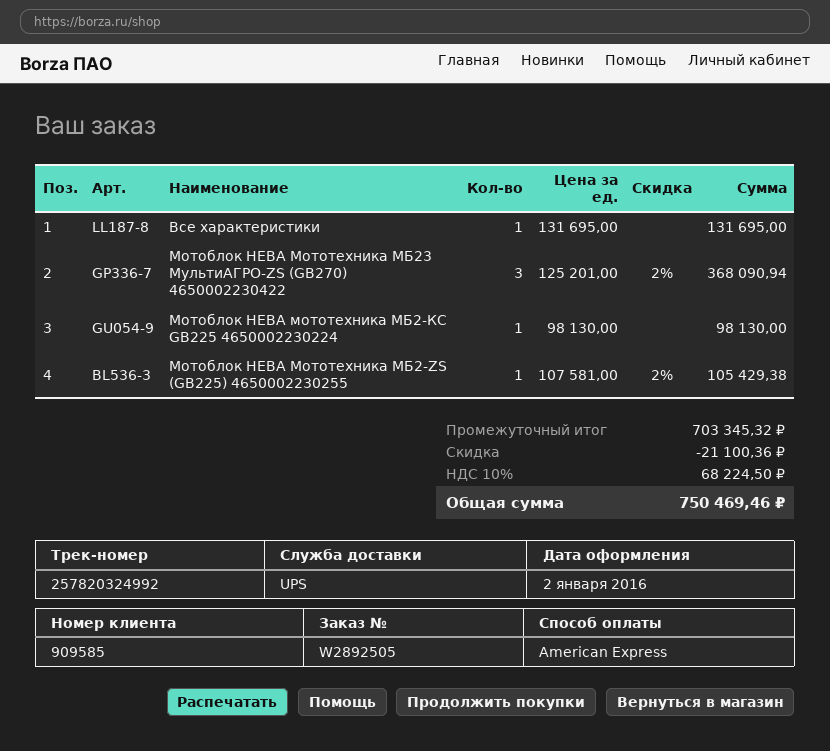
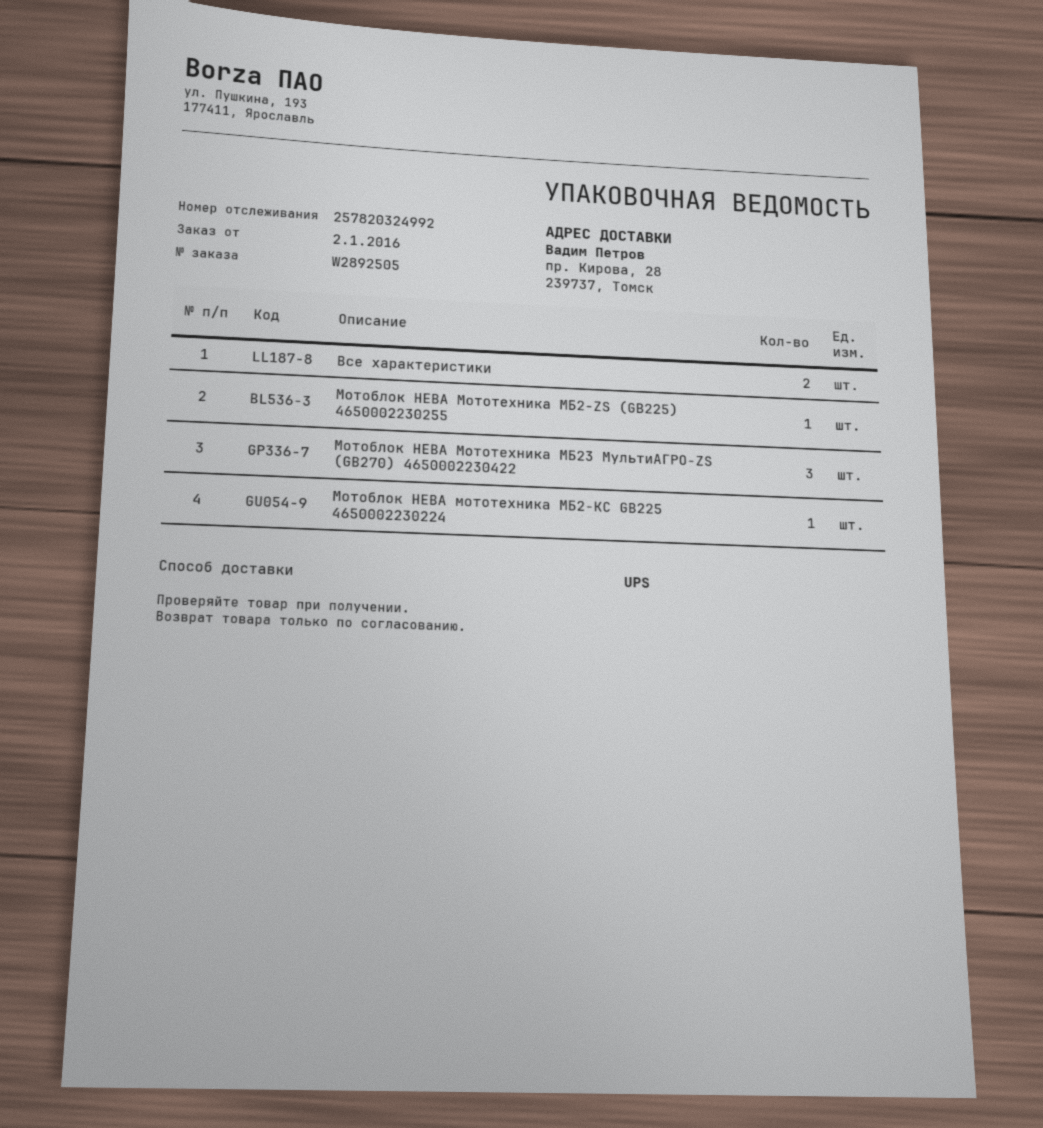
Все характеристики: 1 -> 2

